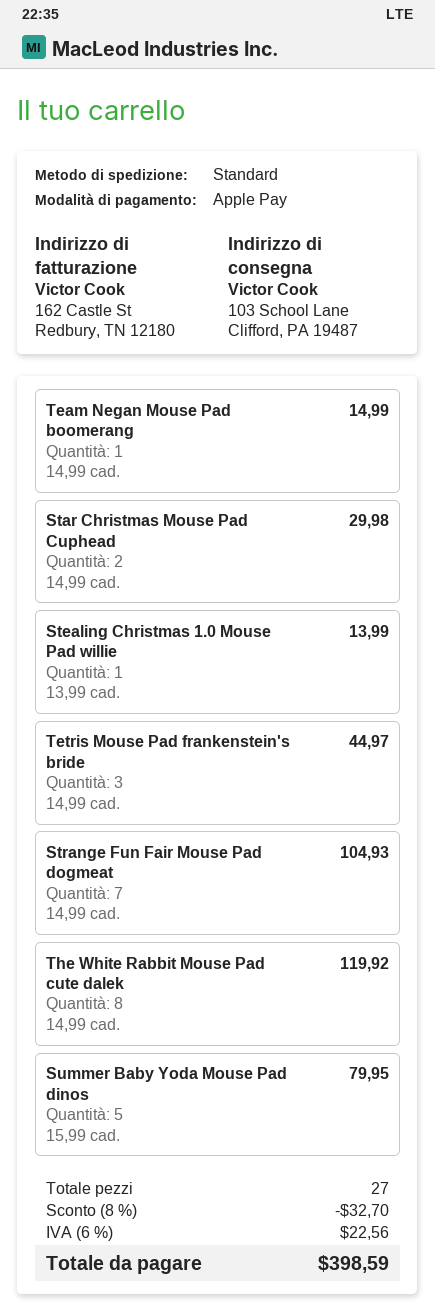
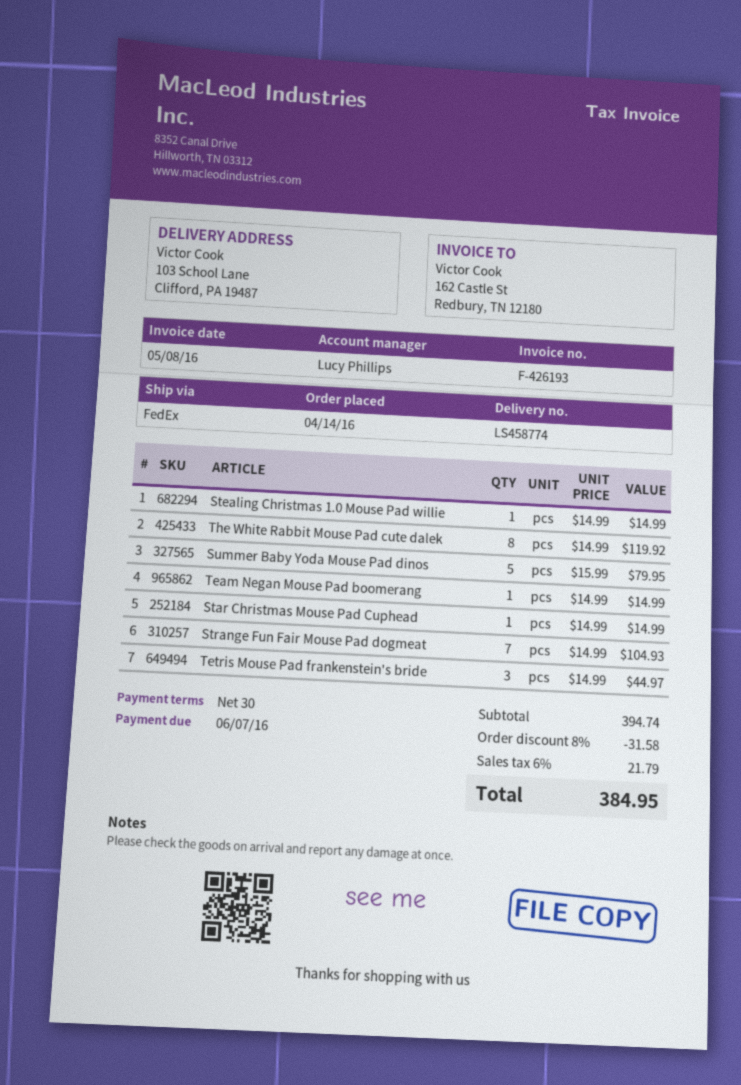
shipping method: standard -> FedEx
Star Christmas Mouse Pad Cuphead: 2 x 14.99 = 29.98 -> 1 x 14.99 = 14.99
Stealing Christmas 1.0 Mouse Pad willie: 1 x 13.99 = 13.99 -> 1 x 14.99 = 14.99
discount: 8% = 32.70 -> 8% = 31.58
tax: 6% = 22.56 -> 6% = 21.79
total: 398.59 -> 384.95

